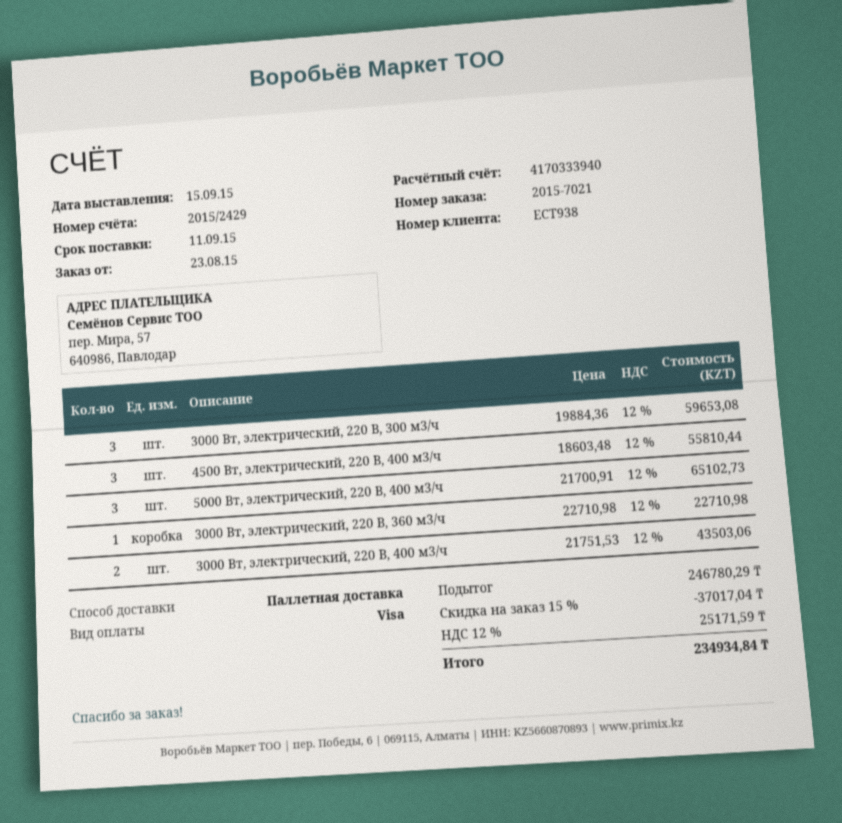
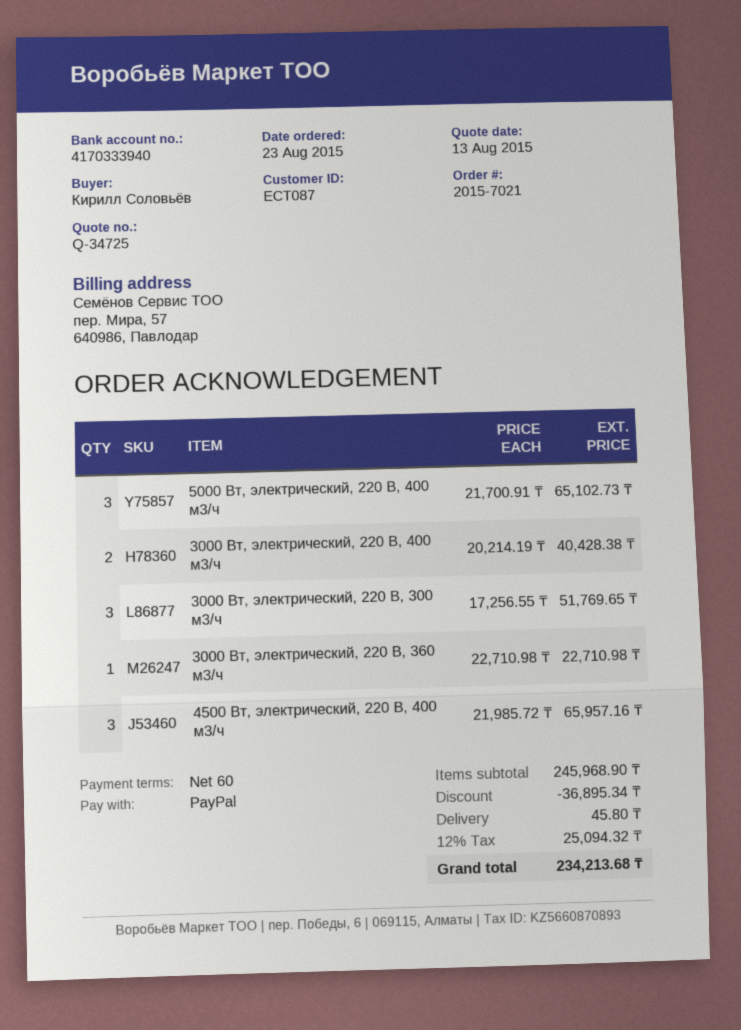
customer number: ECT938 -> ECT087
payment method: Visa -> PayPal
3000 Вт, электрический, 220 В, 300 м3/ч: 3 x 19884.36 = 59653.08 -> 3 x 17256.55 = 51769.65
4500 Вт, электрический, 220 В, 400 м3/ч: 3 x 18603.48 = 55810.44 -> 3 x 21985.72 = 65957.16
3000 Вт, электрический, 220 В, 400 м3/ч: 2 x 21751.53 = 43503.06 -> 2 x 20214.19 = 40428.38
subtotal: 246780.29 -> 245968.90
discount: 37017.04 -> 36895.34
shipping: none -> 45.80
tax: 12% = 25171.59 -> 12% = 25094.32
total: 234934.84 -> 234213.68

